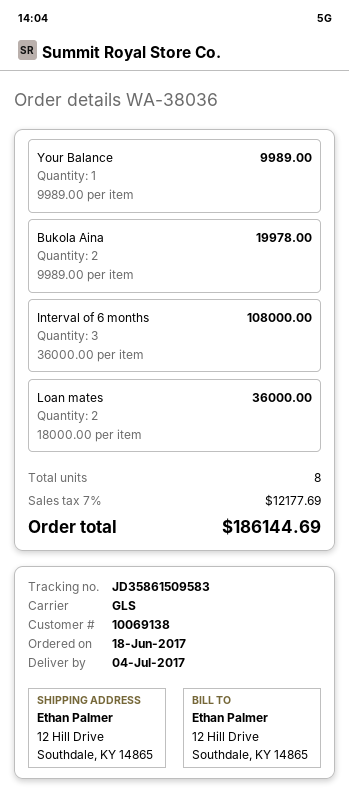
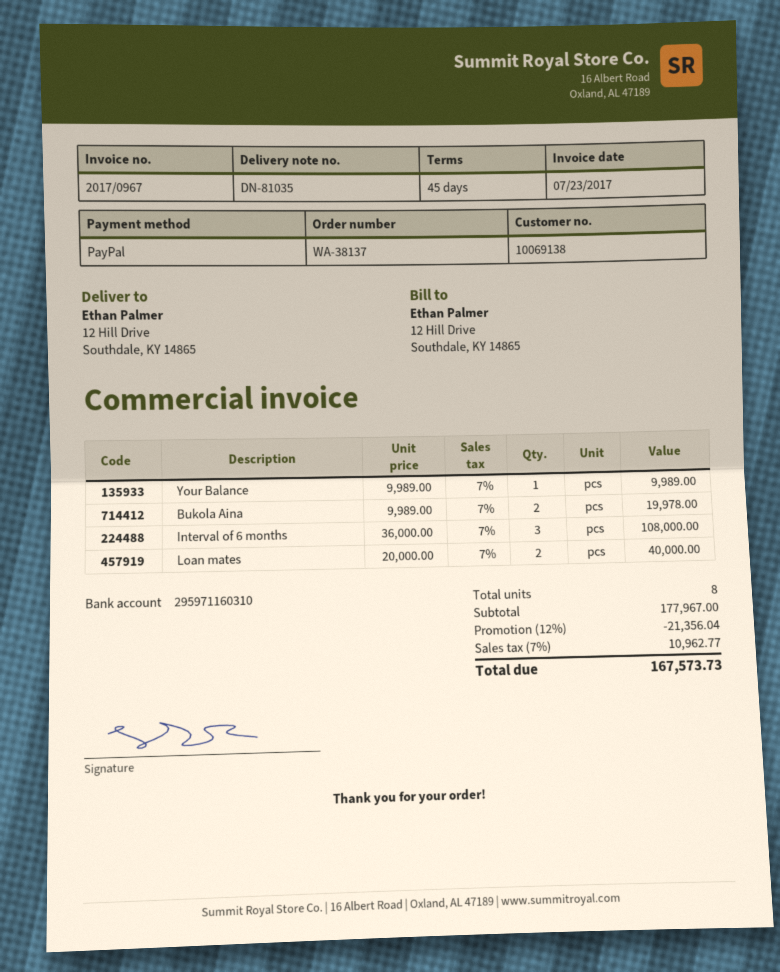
order number: WA-38036 -> WA-38137
Loan mates: 2 x 18000.00 = 36000.00 -> 2 x 20000.00 = 40000.00
discount: none -> 12% = 21356.04
tax: 7% = 12177.69 -> 7% = 10962.77
total: 186144.69 -> 167573.73

